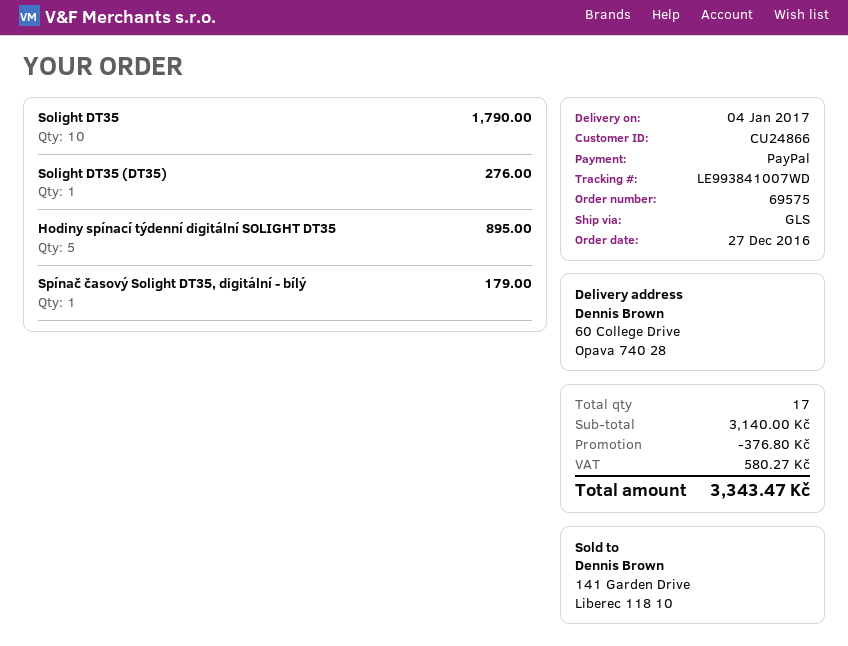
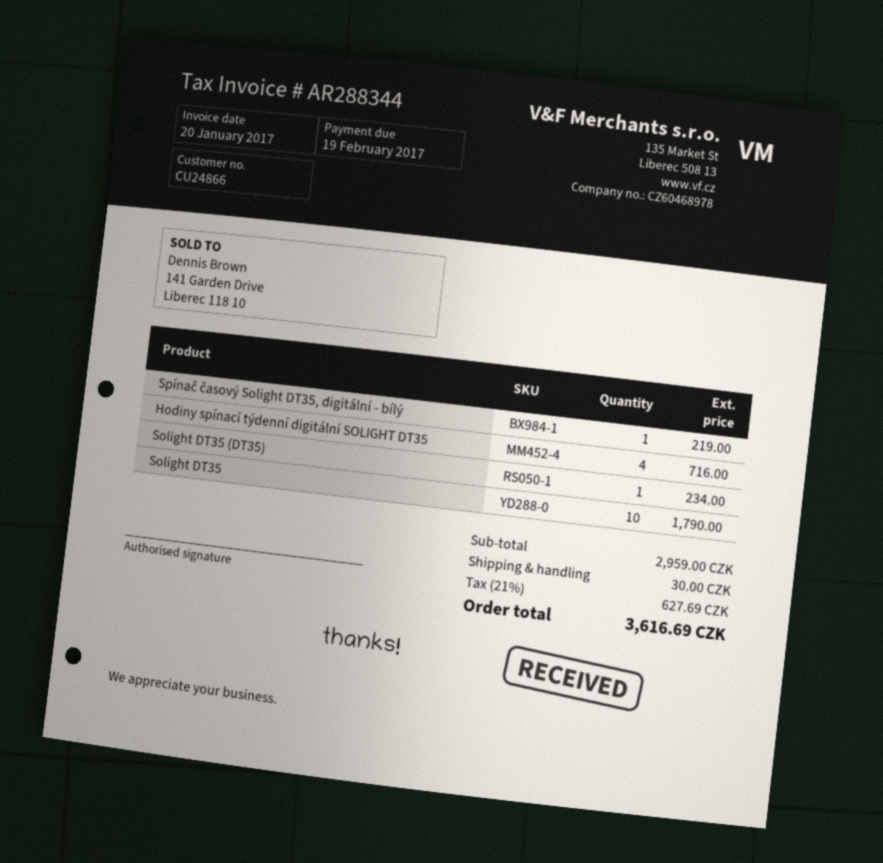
Solight DT35 (DT35): 1 for 276.00 -> 1 for 234.00
Hodiny spínací týdenní digitální SOLIGHT DT35: 5 for 895.00 -> 4 for 716.00
Spínač časový Solight DT35, digitální - bílý: 1 for 179.00 -> 1 for 219.00
subtotal: 3140.00 -> 2959.00
discount: 376.80 -> none
shipping: none -> 30.00
tax: 580.27 -> 627.69
total: 3343.47 -> 3616.69

